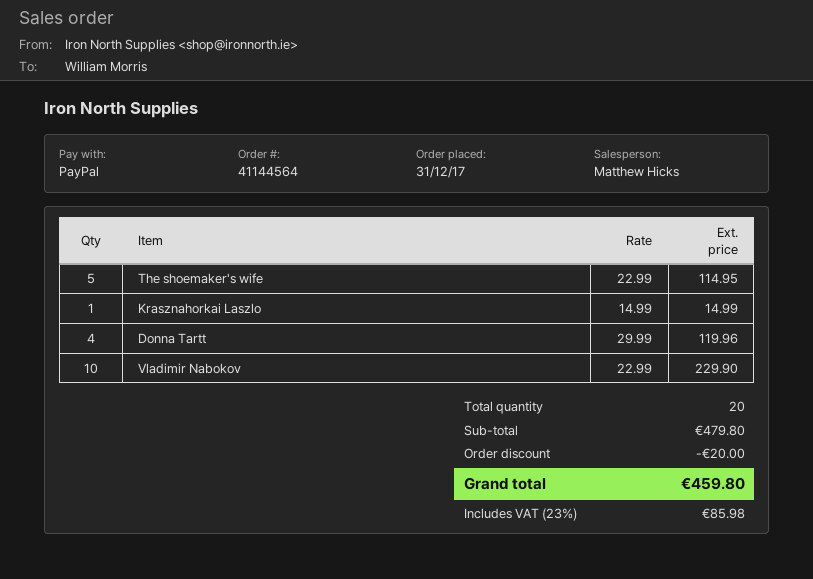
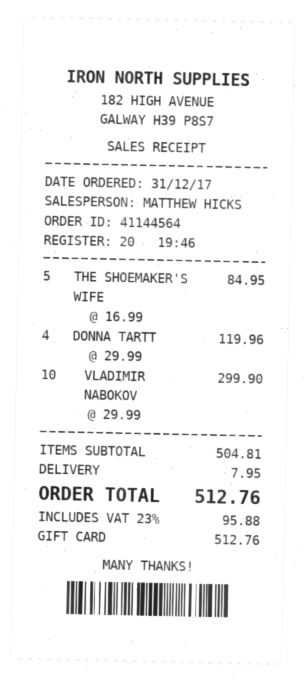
payment method: PayPal -> gift card
The shoemaker's wife: 5 x 22.99 = 114.95 -> 5 x 16.99 = 84.95
Krasznahorkai Laszlo: 1 x 14.99 = 14.99 -> none
Vladimir Nabokov: 10 x 22.99 = 229.90 -> 10 x 29.99 = 299.90
subtotal: 479.80 -> 504.81
discount: 20.00 -> none
shipping: none -> 7.95
tax: 23% = 85.98 -> 23% = 95.88
total: 459.80 -> 512.76

